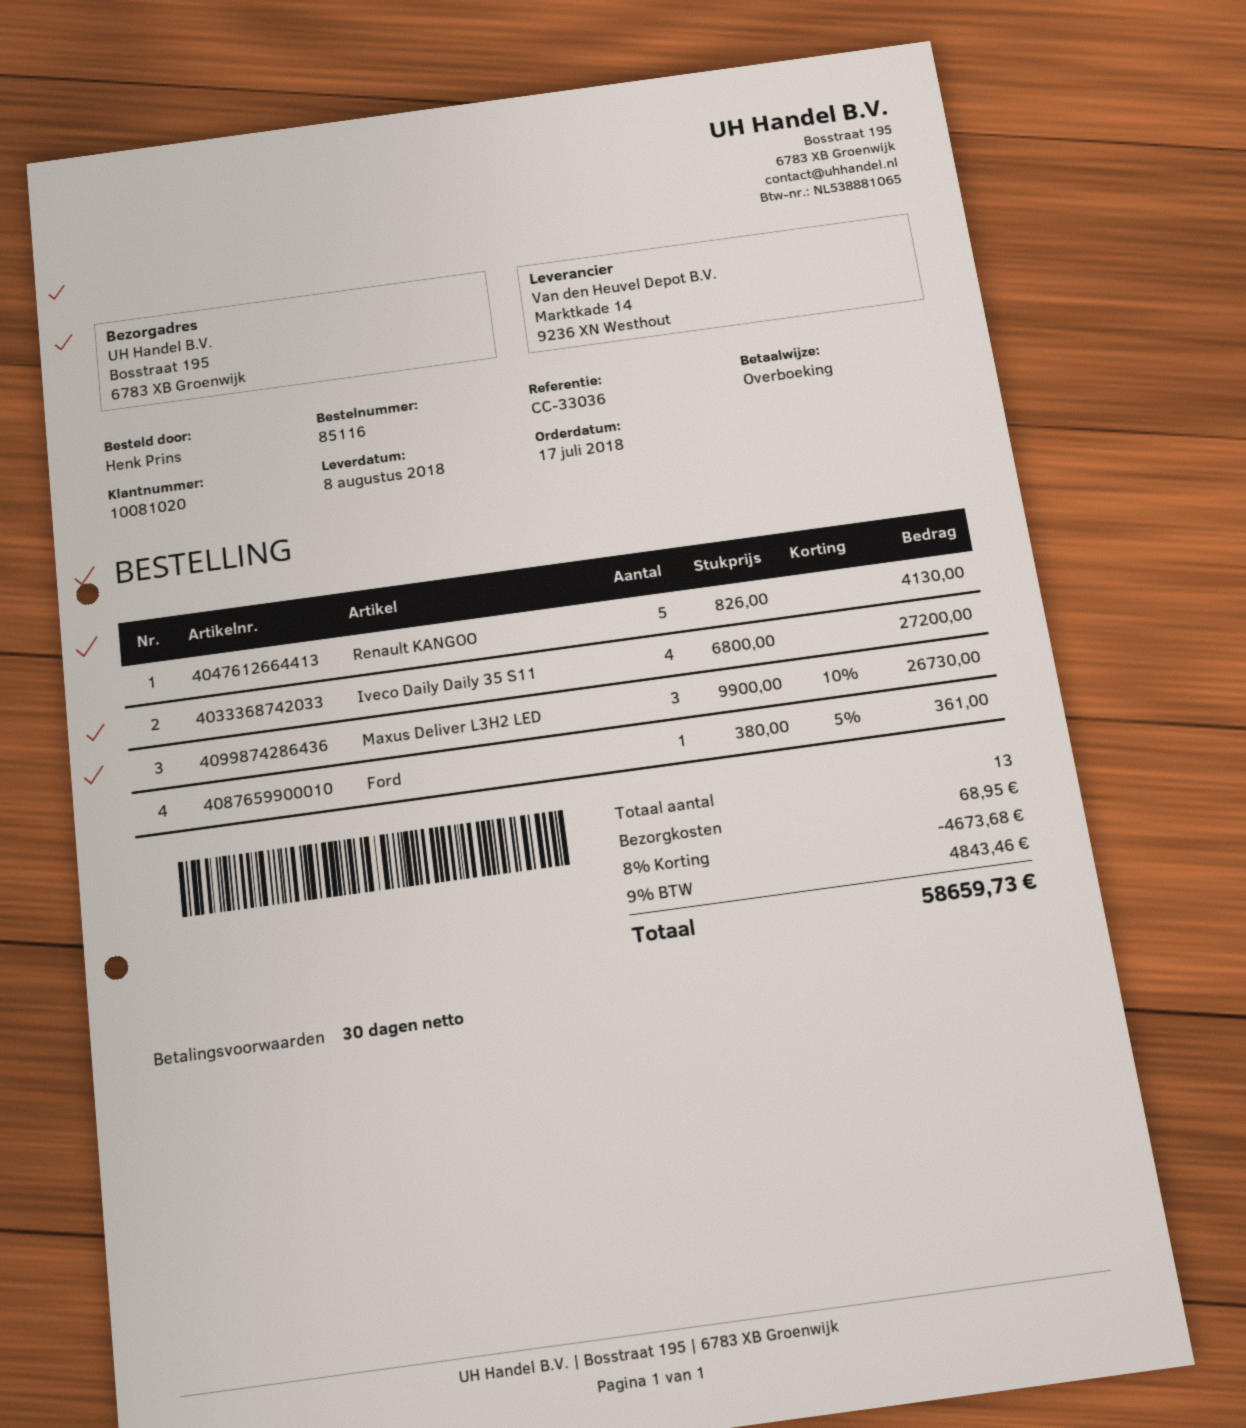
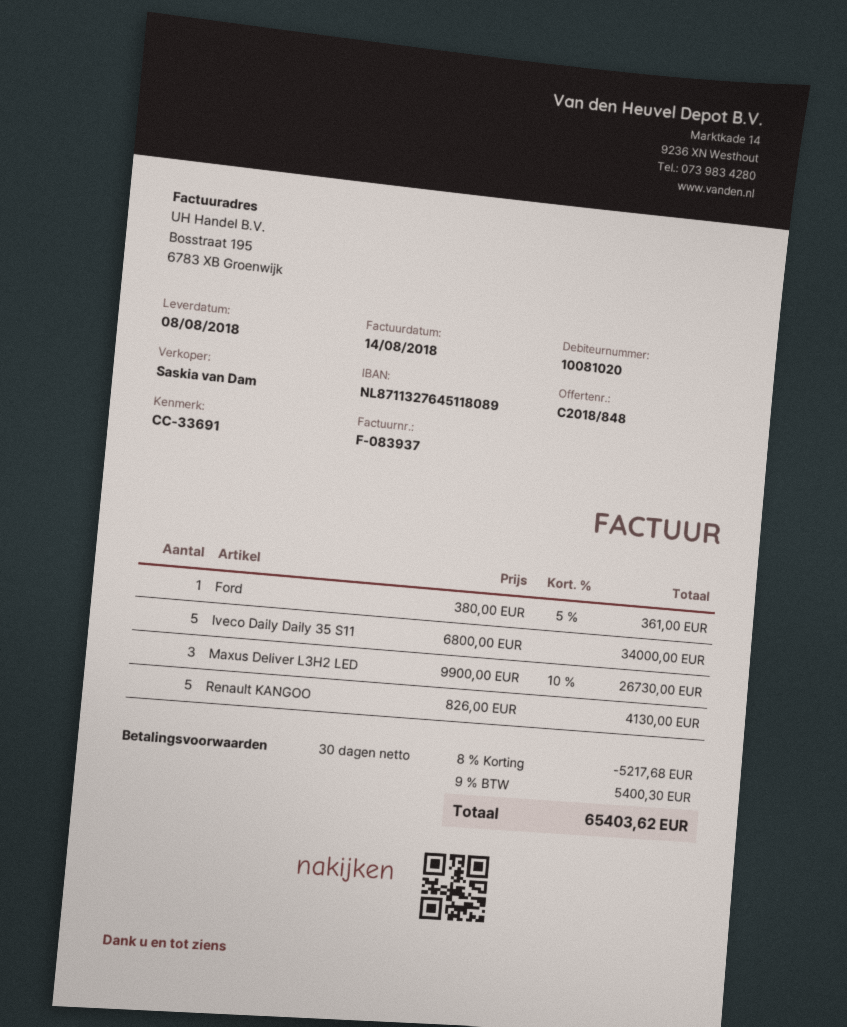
reference: CC-33036 -> CC-33691
Iveco Daily Daily 35 S11: 4 x 6800.00 = 27200.00 -> 5 x 6800.00 = 34000.00
discount: 8% = 4673.68 -> 8% = 5217.68
shipping: 68.95 -> none
tax: 9% = 4843.46 -> 9% = 5400.30
total: 58659.73 -> 65403.62

